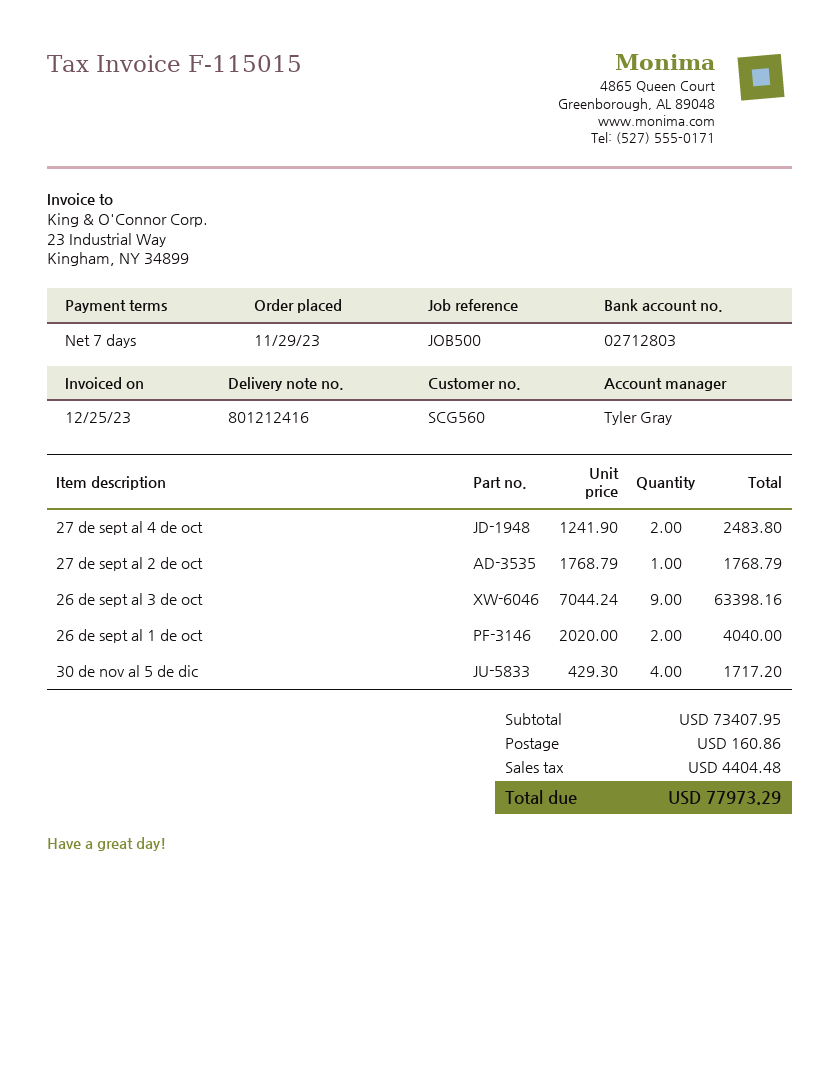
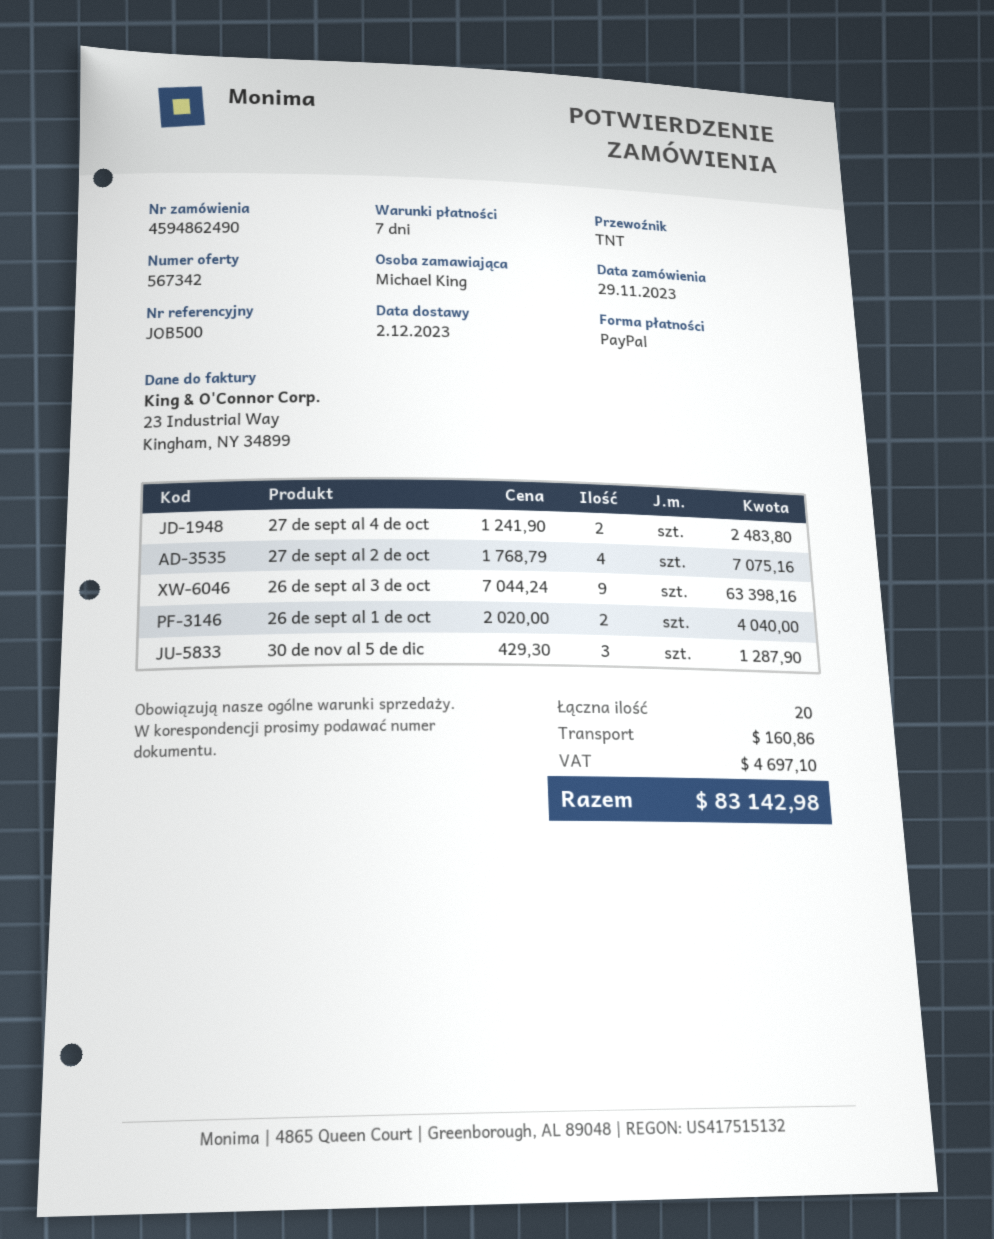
27 de sept al 2 de oct: 1 x 1768.79 = 1768.79 -> 4 x 1768.79 = 7075.16
30 de nov al 5 de dic: 4 x 429.30 = 1717.20 -> 3 x 429.30 = 1287.90
tax: 4404.48 -> 4697.10
total: 77973.29 -> 83142.98

